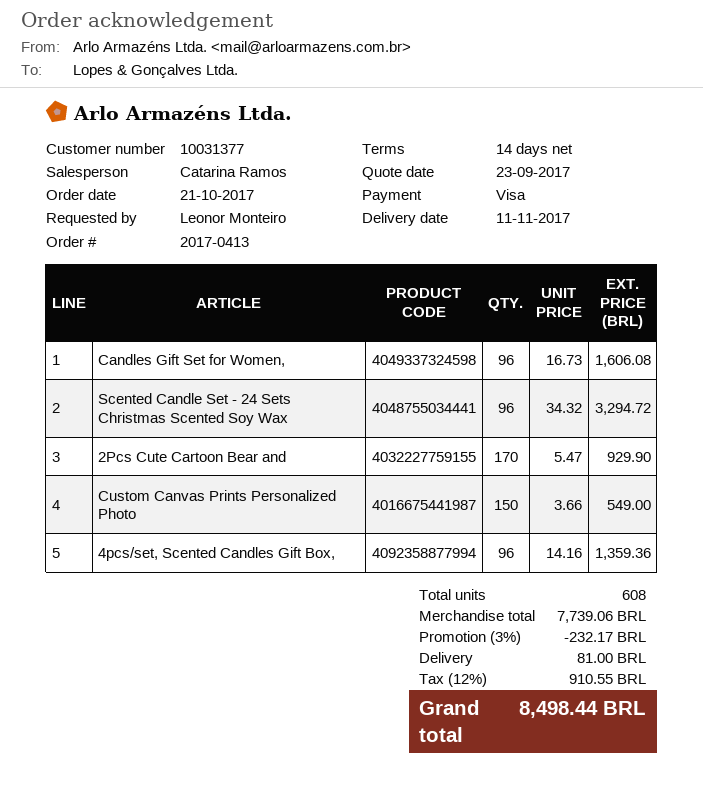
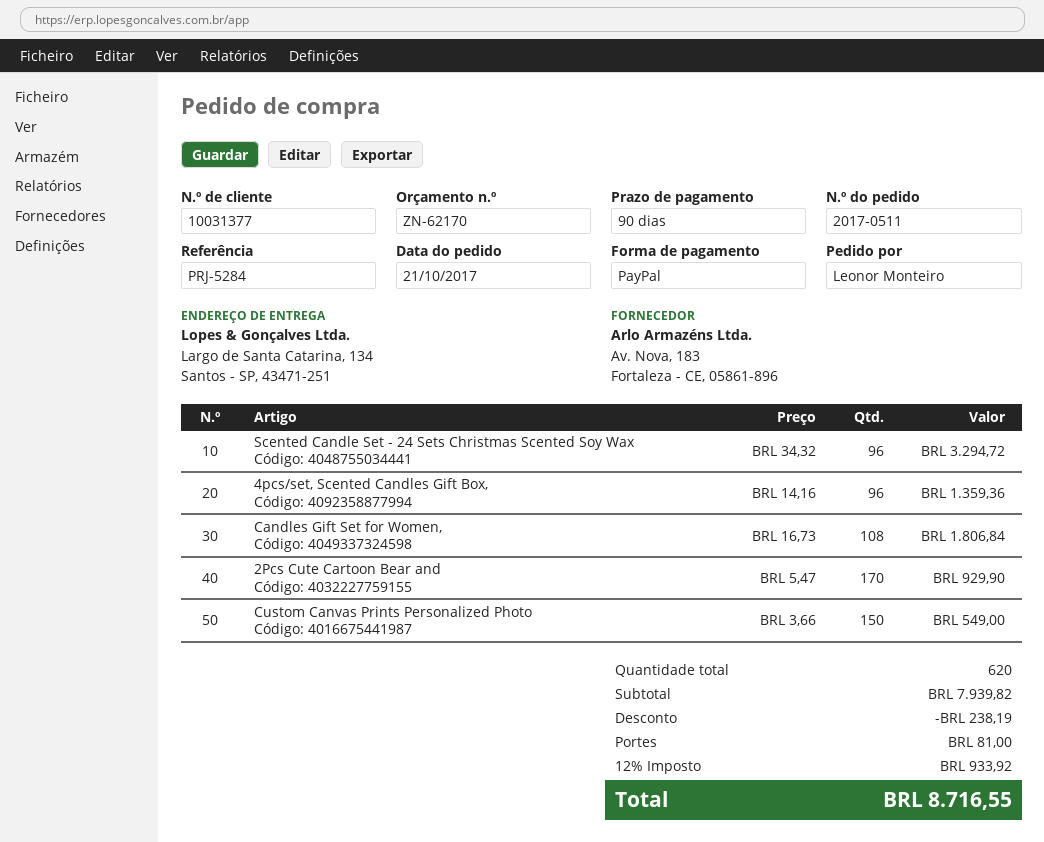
order number: 2017-0413 -> 2017-0511
payment terms: 14 days -> 90 days
payment method: Visa -> PayPal
Candles Gift Set for Women,: 96 x 16.73 = 1606.08 -> 108 x 16.73 = 1806.84
total quantity: 608 -> 620
subtotal: 7739.06 -> 7939.82
discount: 232.17 -> 238.19
tax: 12% = 910.55 -> 12% = 933.92
total: 8498.44 -> 8716.55

